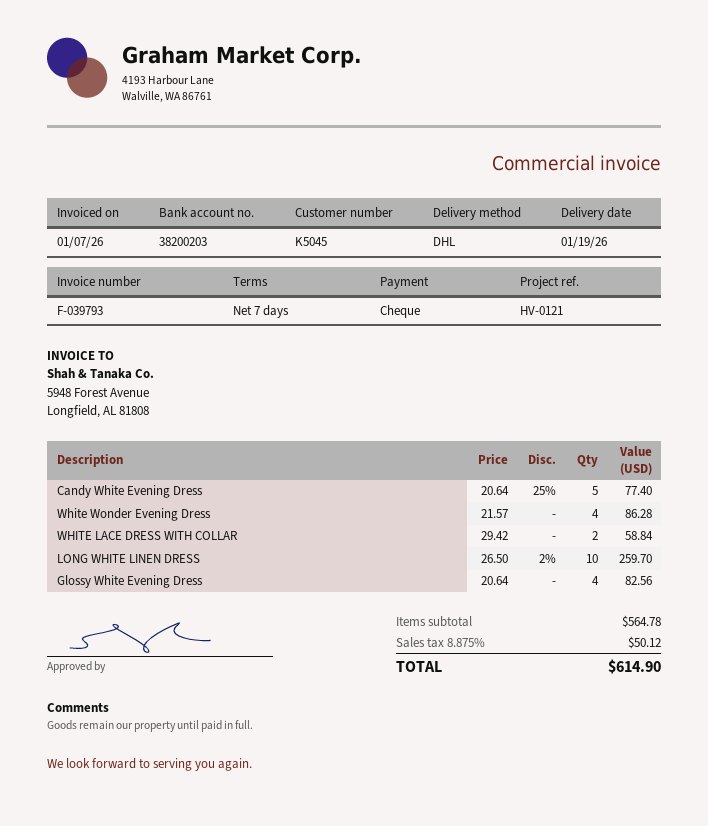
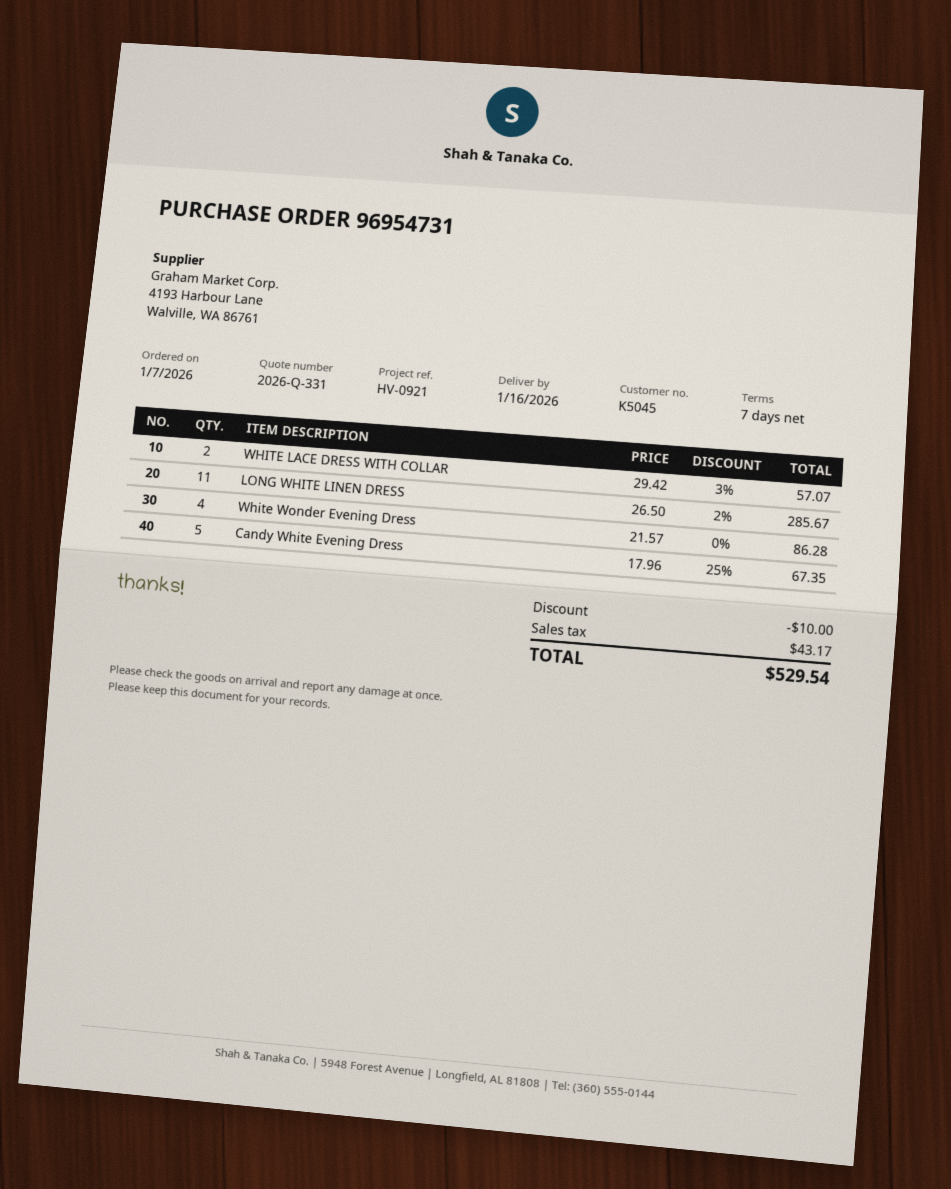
delivery date: 2026-01-19 -> 2026-01-16
reference: HV-0121 -> HV-0921
Candy White Evening Dress: 5 x 20.64 - 25% = 77.40 -> 5 x 17.96 - 25% = 67.35
WHITE LACE DRESS WITH COLLAR: 2 x 29.42 = 58.84 -> 2 x 29.42 - 3% = 57.07
LONG WHITE LINEN DRESS: 10 x 26.50 - 2% = 259.70 -> 11 x 26.50 - 2% = 285.67
Glossy White Evening Dress: 4 x 20.64 = 82.56 -> none
discount: none -> 10.00
tax: 50.12 -> 43.17
total: 614.90 -> 529.54

